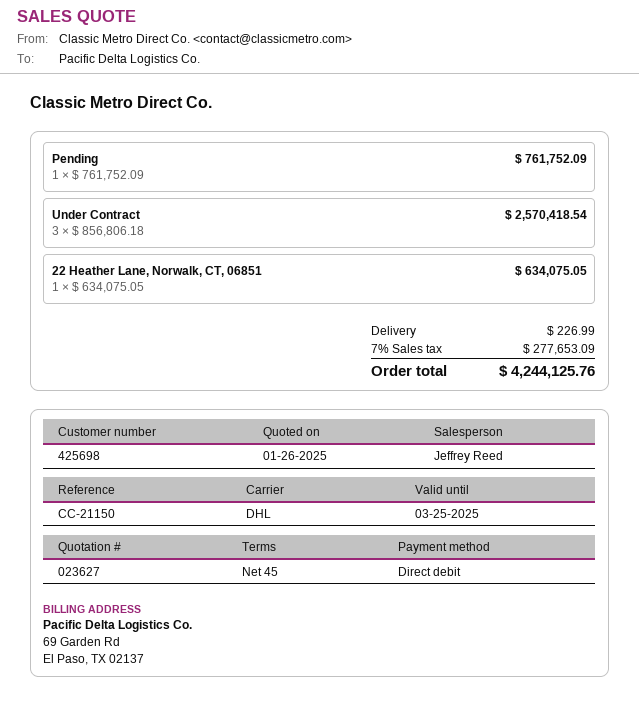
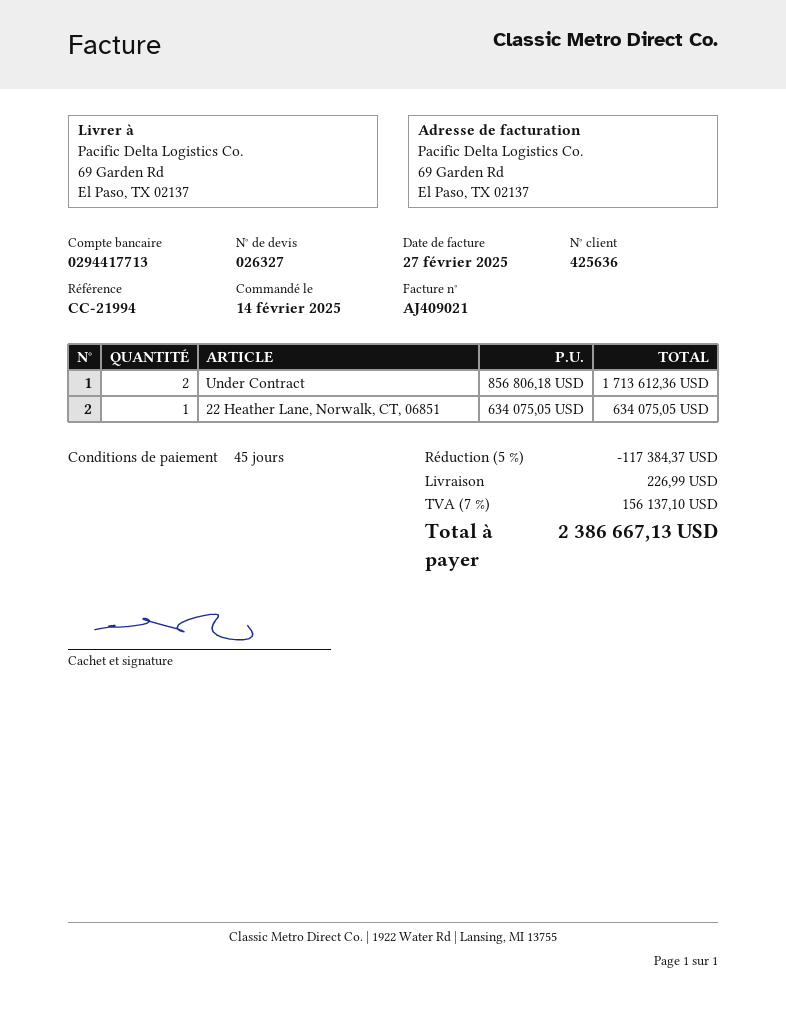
quote number: 023627 -> 026327
customer number: 425698 -> 425636
reference: CC-21150 -> CC-21994
Pending: 1 x 761752.09 = 761752.09 -> none
Under Contract: 3 x 856806.18 = 2570418.54 -> 2 x 856806.18 = 1713612.36
discount: none -> 5% = 117384.37
tax: 7% = 277653.09 -> 7% = 156137.10
total: 4244125.76 -> 2386667.13

